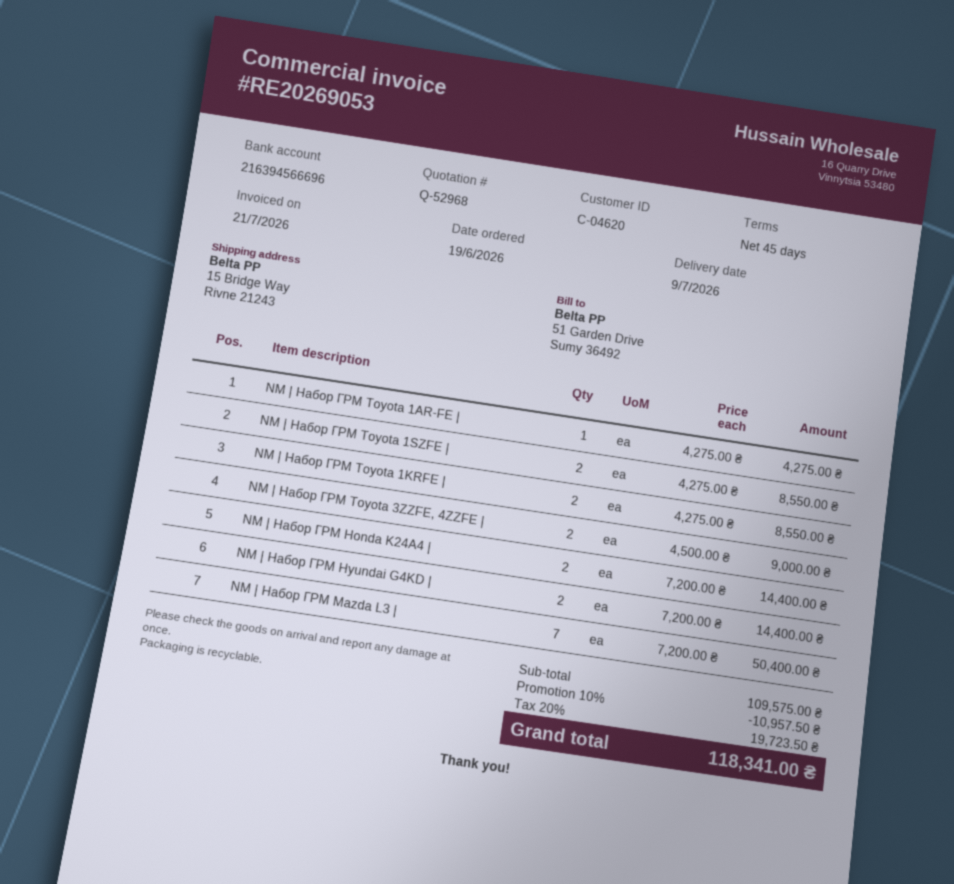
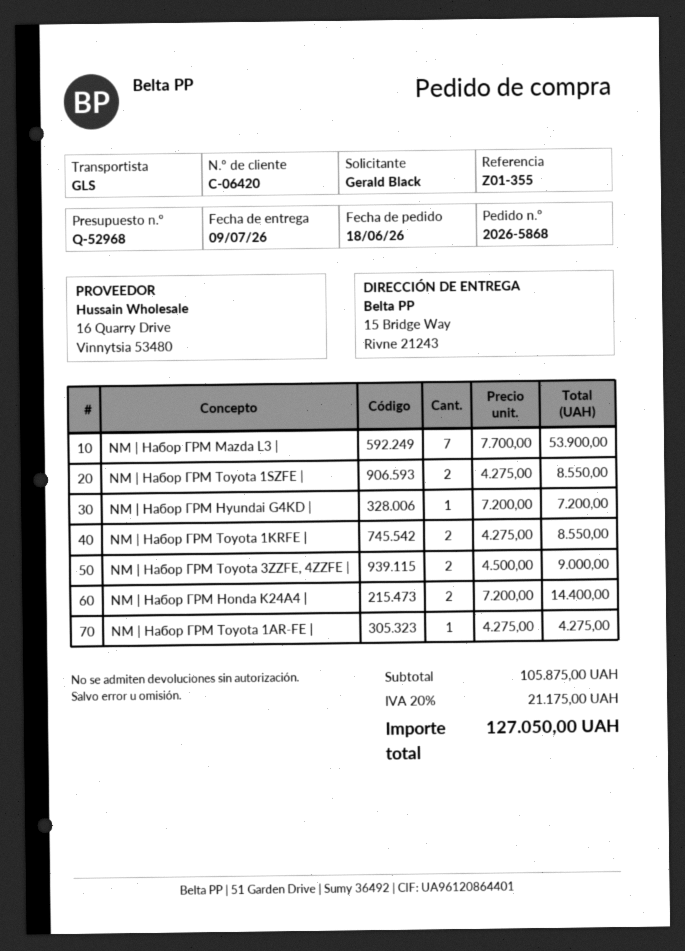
order date: 2026-06-19 -> 2026-06-18
customer number: C-04620 -> C-06420
NM | Набор ГРМ Hyundai G4KD |: 2 x 7200.00 = 14400.00 -> 1 x 7200.00 = 7200.00
NM | Набор ГРМ Mazda L3 |: 7 x 7200.00 = 50400.00 -> 7 x 7700.00 = 53900.00
subtotal: 109575.00 -> 105875.00
discount: 10% = 10957.50 -> none
tax: 20% = 19723.50 -> 20% = 21175.00
total: 118341.00 -> 127050.00

